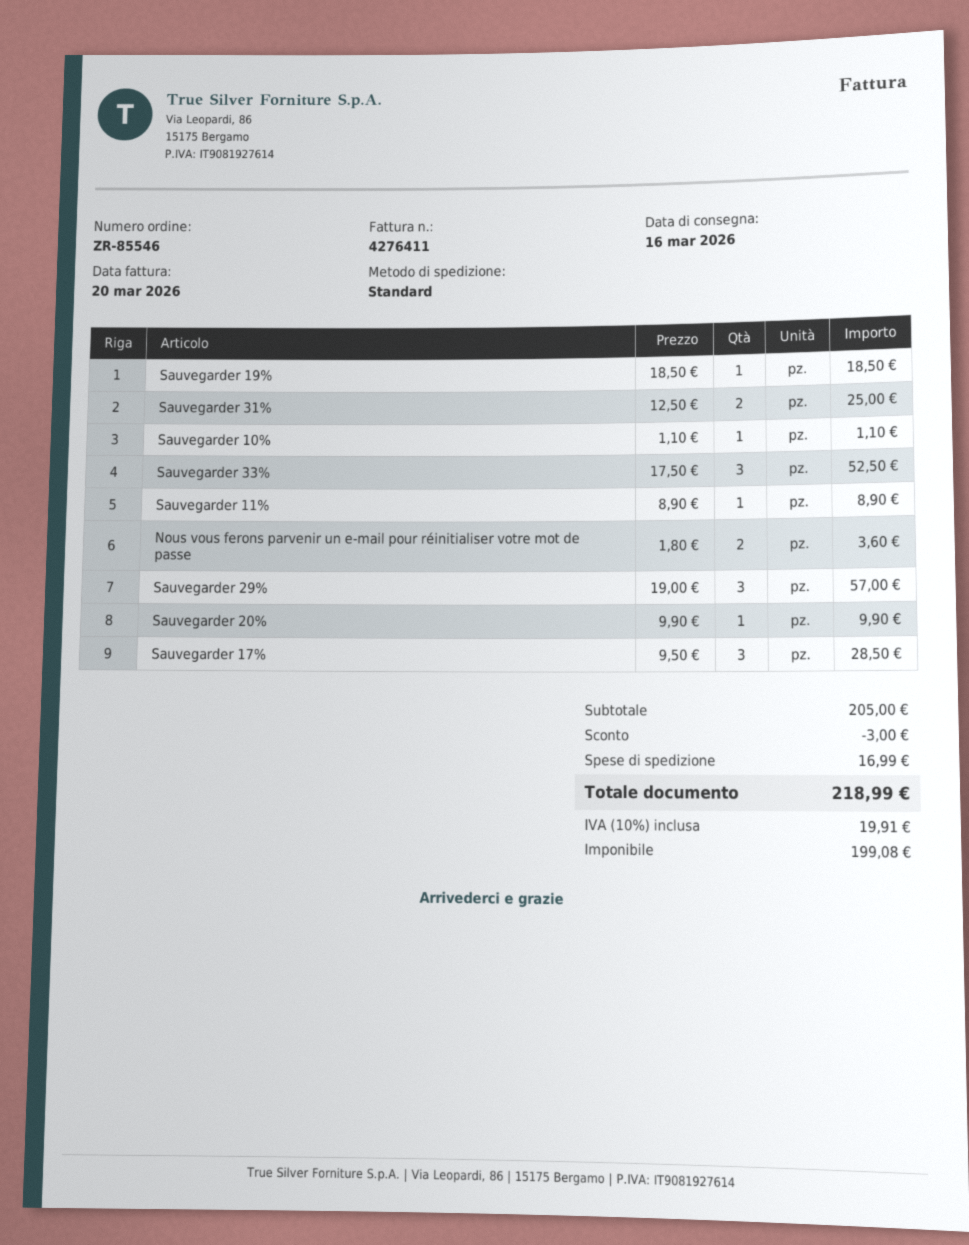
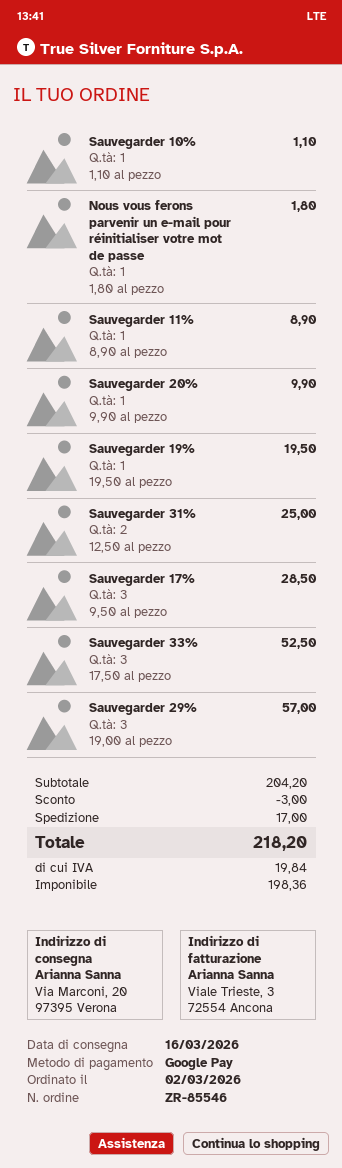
Sauvegarder 19%: 1 x 18.50 = 18.50 -> 1 x 19.50 = 19.50
Nous vous ferons parvenir un e-mail pour réinitialiser votre mot de passe: 2 x 1.80 = 3.60 -> 1 x 1.80 = 1.80
subtotal: 205.00 -> 204.20
shipping: 16.99 -> 17.00
net: 199.08 -> 198.36
tax: 19.91 -> 19.84
total: 218.99 -> 218.20

